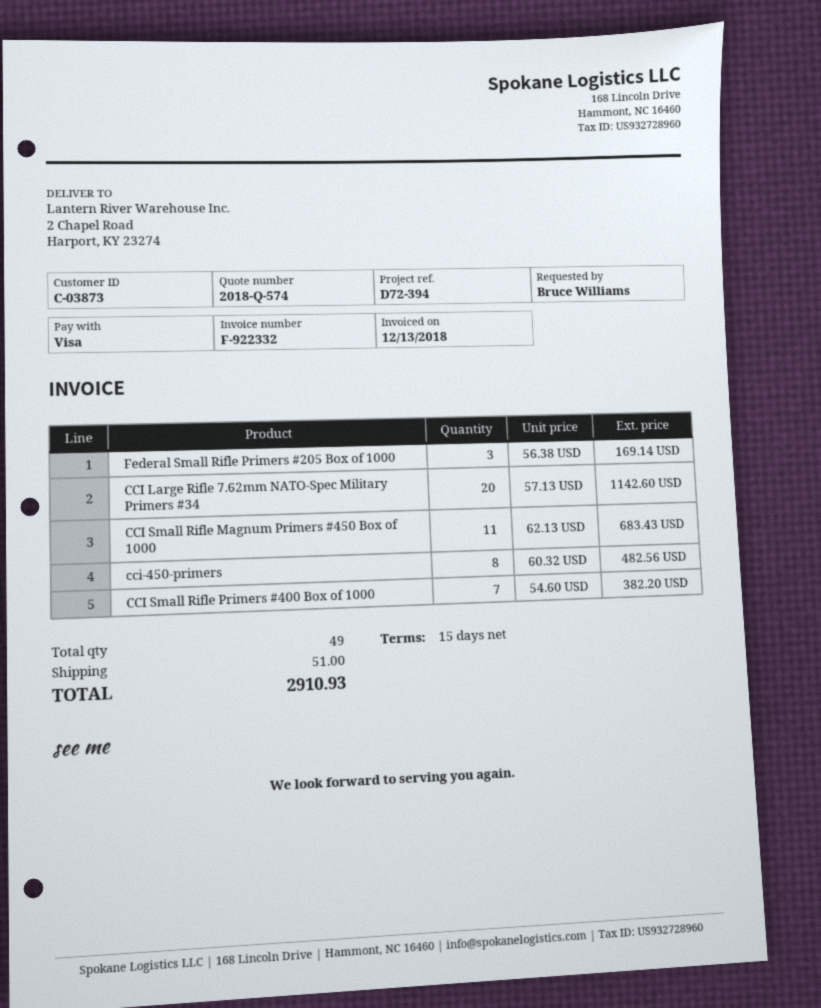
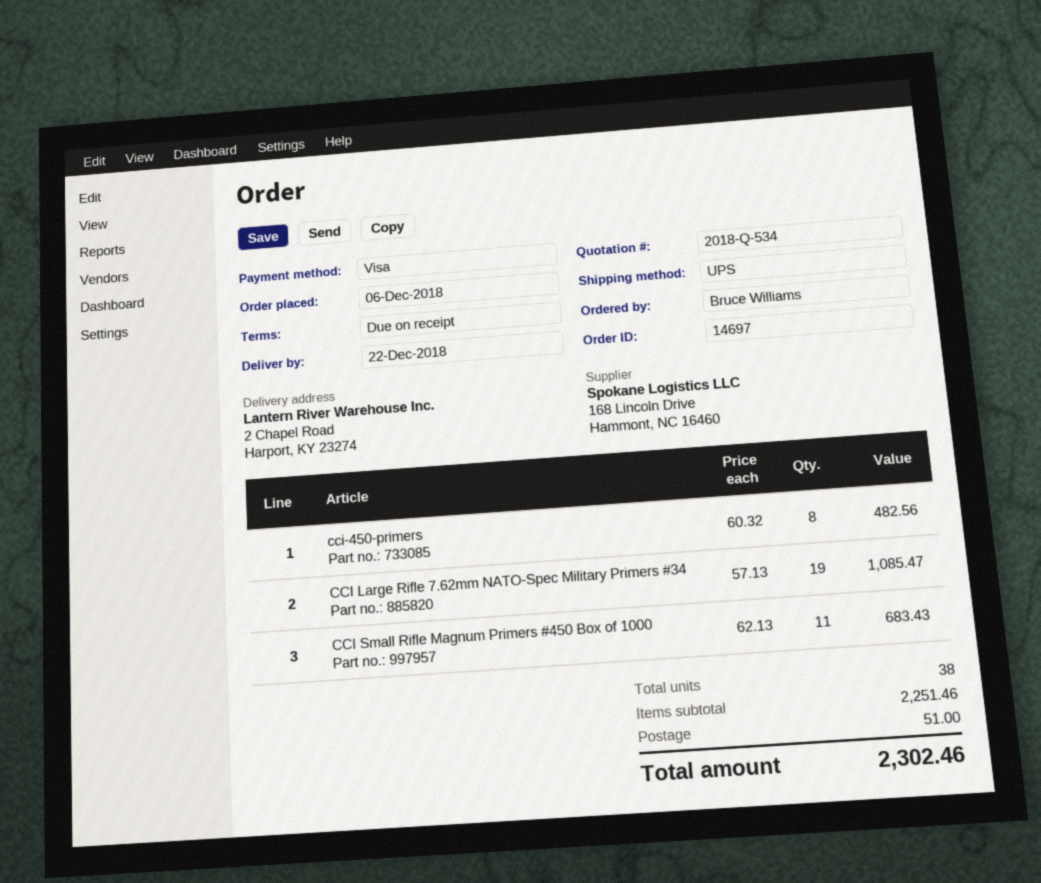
quote number: 2018-Q-574 -> 2018-Q-534
payment terms: 15 days -> on receipt
Federal Small Rifle Primers #205 Box of 1000: 3 x 56.38 = 169.14 -> none
CCI Large Rifle 7.62mm NATO-Spec Military Primers #34: 20 x 57.13 = 1142.60 -> 19 x 57.13 = 1085.47
CCI Small Rifle Primers #400 Box of 1000: 7 x 54.60 = 382.20 -> none
total quantity: 49 -> 38
total: 2910.93 -> 2302.46

